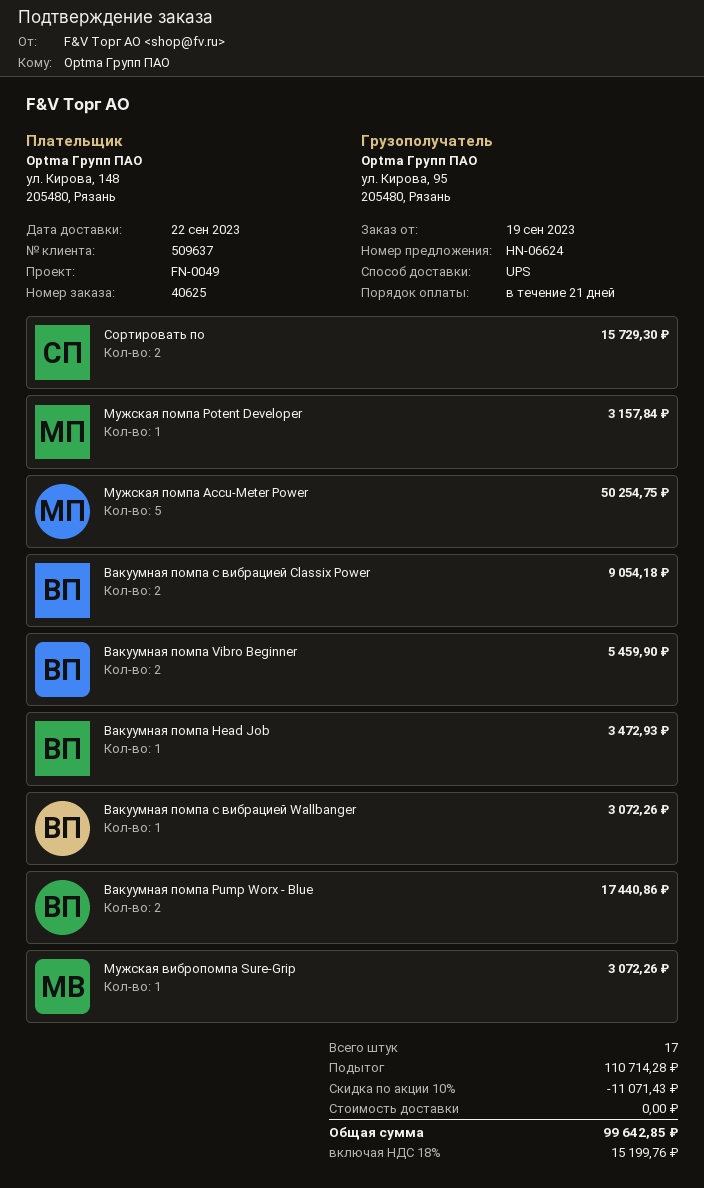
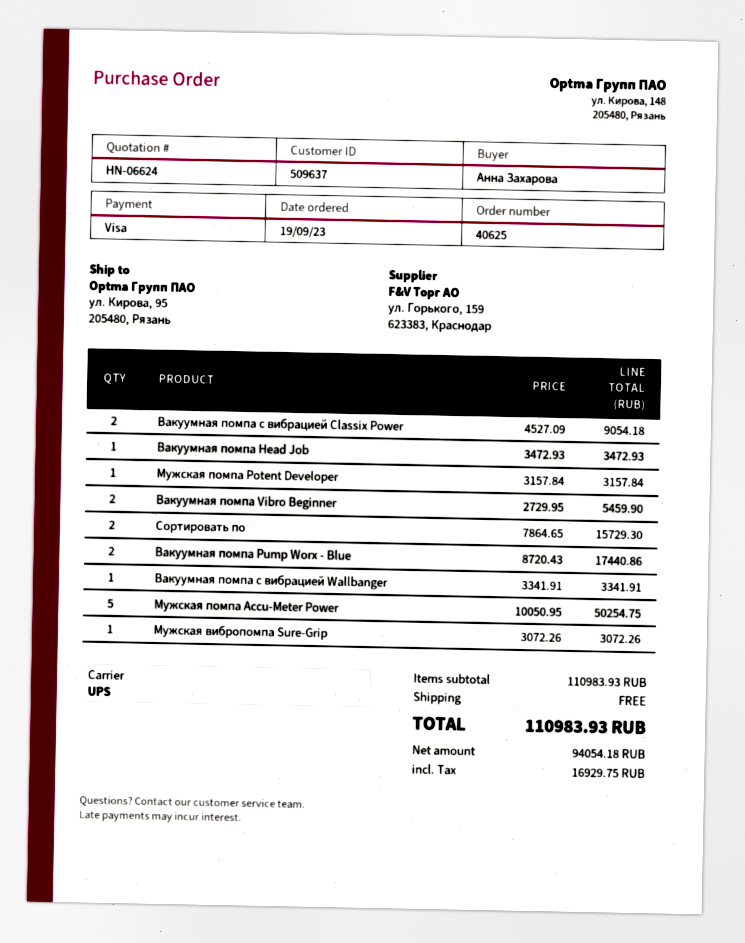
Вакуумная помпа с вибрацией Wallbanger: 1 for 3072.26 -> 1 for 3341.91
subtotal: 110714.28 -> 110983.93
discount: 10% = 11071.43 -> none
tax: 15199.76 -> 16929.75
total: 99642.85 -> 110983.93

